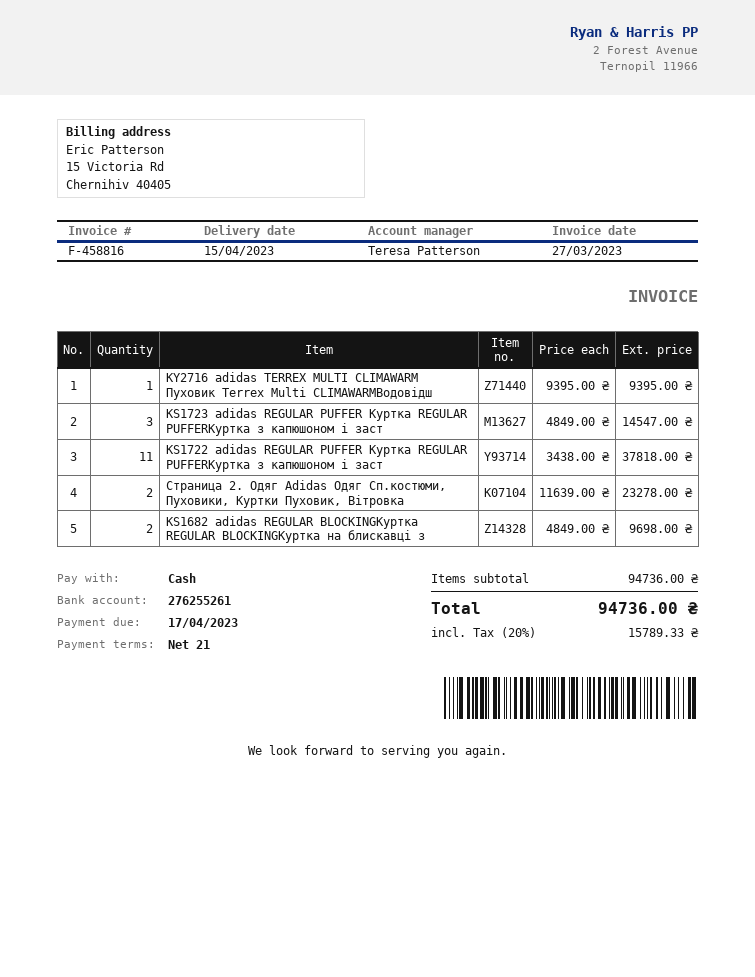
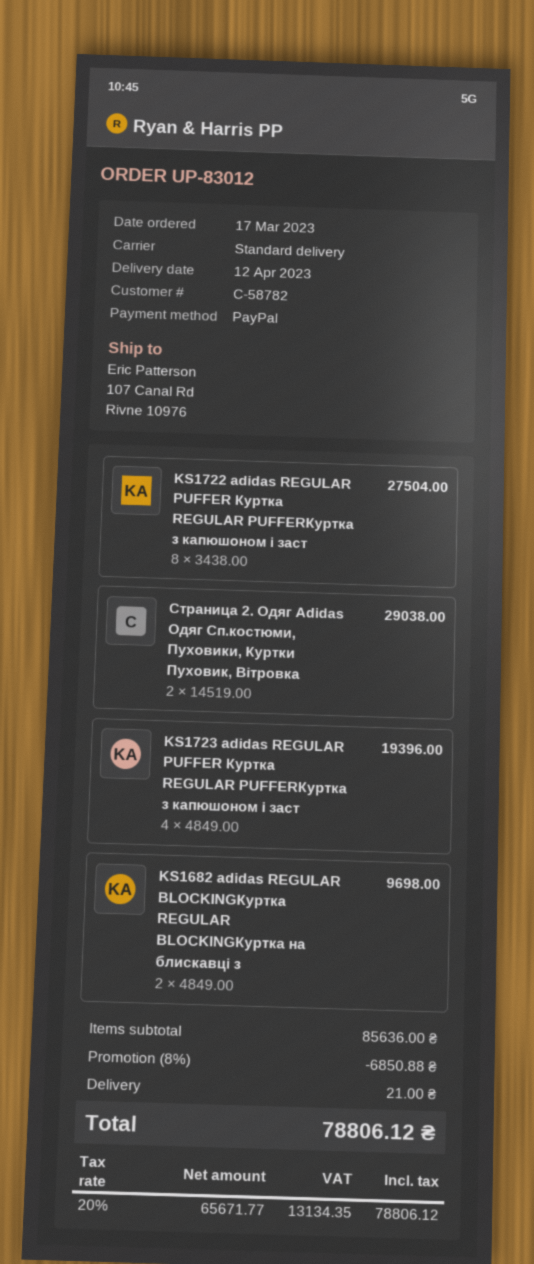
delivery date: 2023-04-15 -> 2023-04-12
payment method: cash -> PayPal
KY2716 adidas TERREX MULTI CLIMAWARM Пуховик Terrex Multi CLIMAWARMВодовідш: 1 x 9395.00 = 9395.00 -> none
KS1723 adidas REGULAR PUFFER Куртка REGULAR PUFFERКуртка з капюшоном і заст: 3 x 4849.00 = 14547.00 -> 4 x 4849.00 = 19396.00
KS1722 adidas REGULAR PUFFER Куртка REGULAR PUFFERКуртка з капюшоном і заст: 11 x 3438.00 = 37818.00 -> 8 x 3438.00 = 27504.00
Страница 2. Одяг Adidas Одяг Сп.костюми, Пуховики, Куртки Пуховик, Вітровка: 2 x 11639.00 = 23278.00 -> 2 x 14519.00 = 29038.00
subtotal: 94736.00 -> 85636.00
discount: none -> 8% = 6850.88
shipping: none -> 21.00
tax: 20% = 15789.33 -> 20% = 13134.35
total: 94736.00 -> 78806.12

